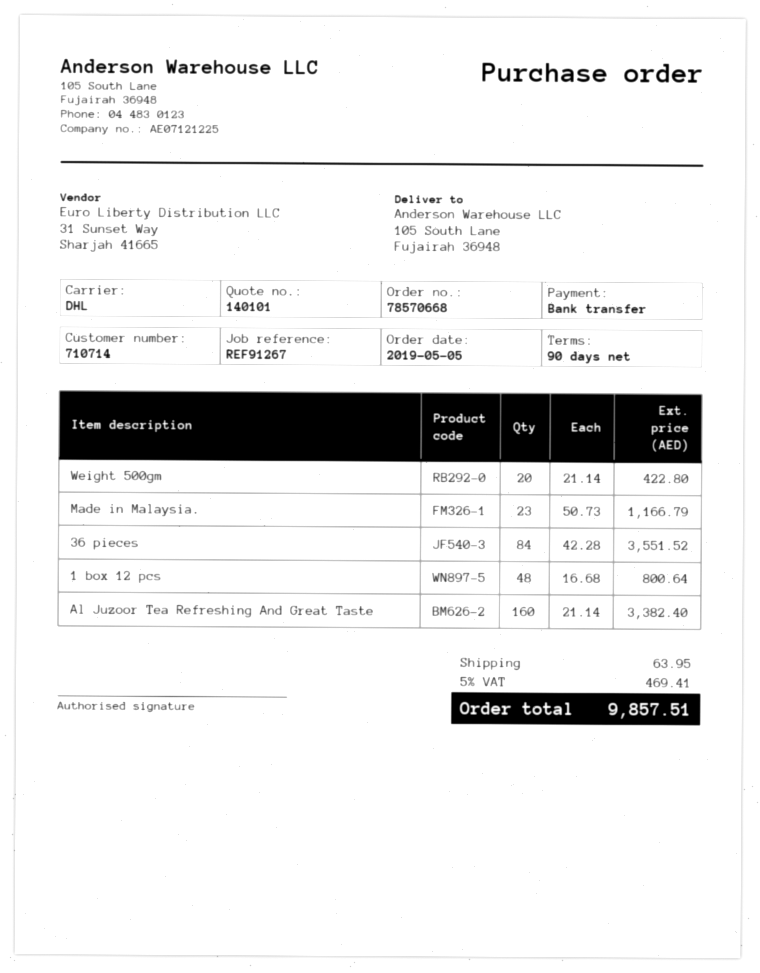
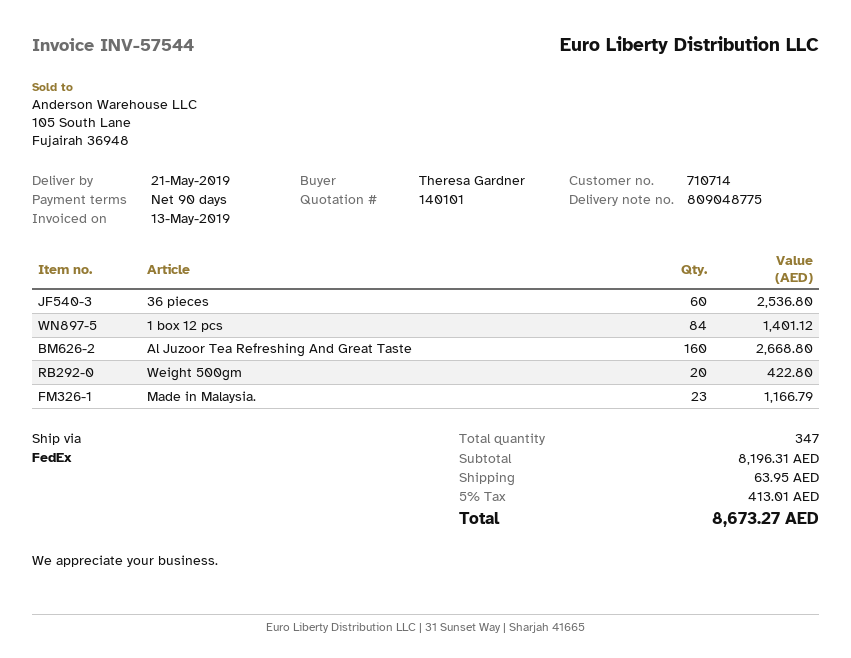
shipping method: DHL -> FedEx
36 pieces: 84 for 3551.52 -> 60 for 2536.80
1 box 12 pcs: 48 for 800.64 -> 84 for 1401.12
Al Juzoor Tea Refreshing And Great Taste: 160 for 3382.40 -> 160 for 2668.80
tax: 5% = 469.41 -> 5% = 413.01
total: 9857.51 -> 8673.27

